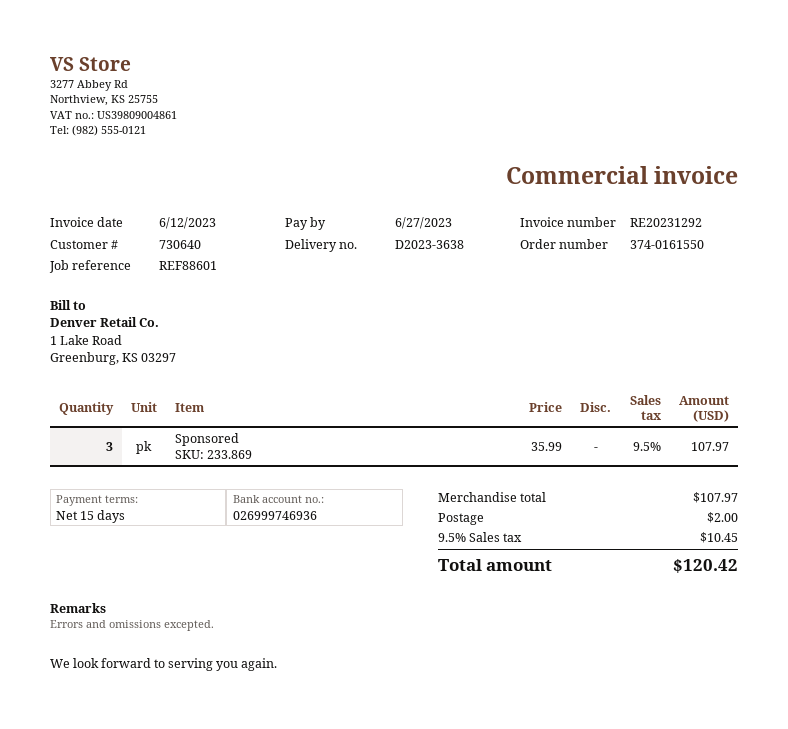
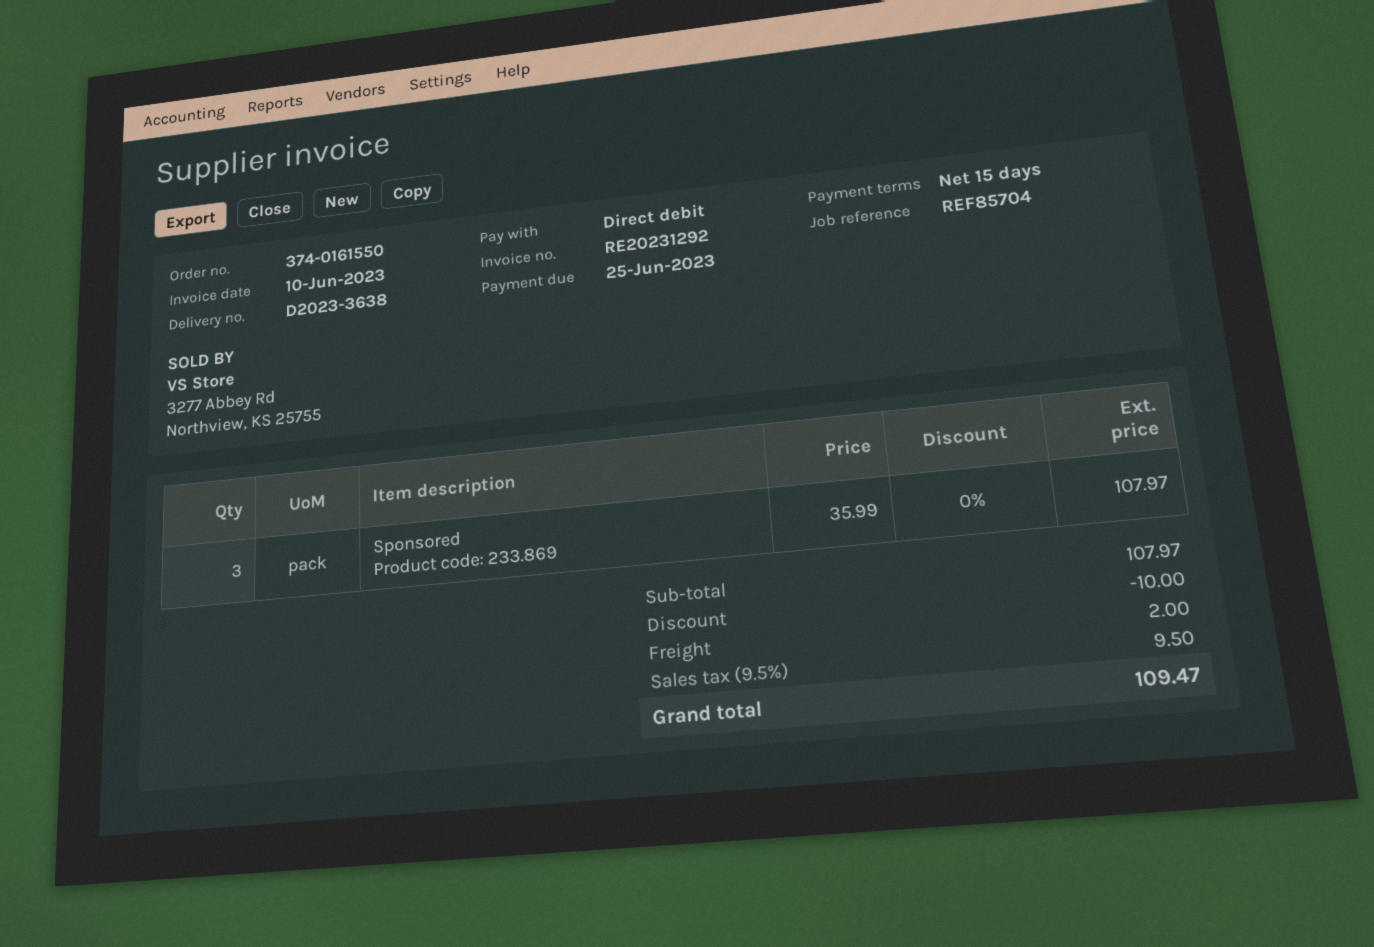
invoice date: 2023-06-12 -> 2023-06-10
due date: 2023-06-27 -> 2023-06-25
reference: REF88601 -> REF85704
discount: none -> 10.00
tax: 9.5% = 10.45 -> 9.5% = 9.50
total: 120.42 -> 109.47

